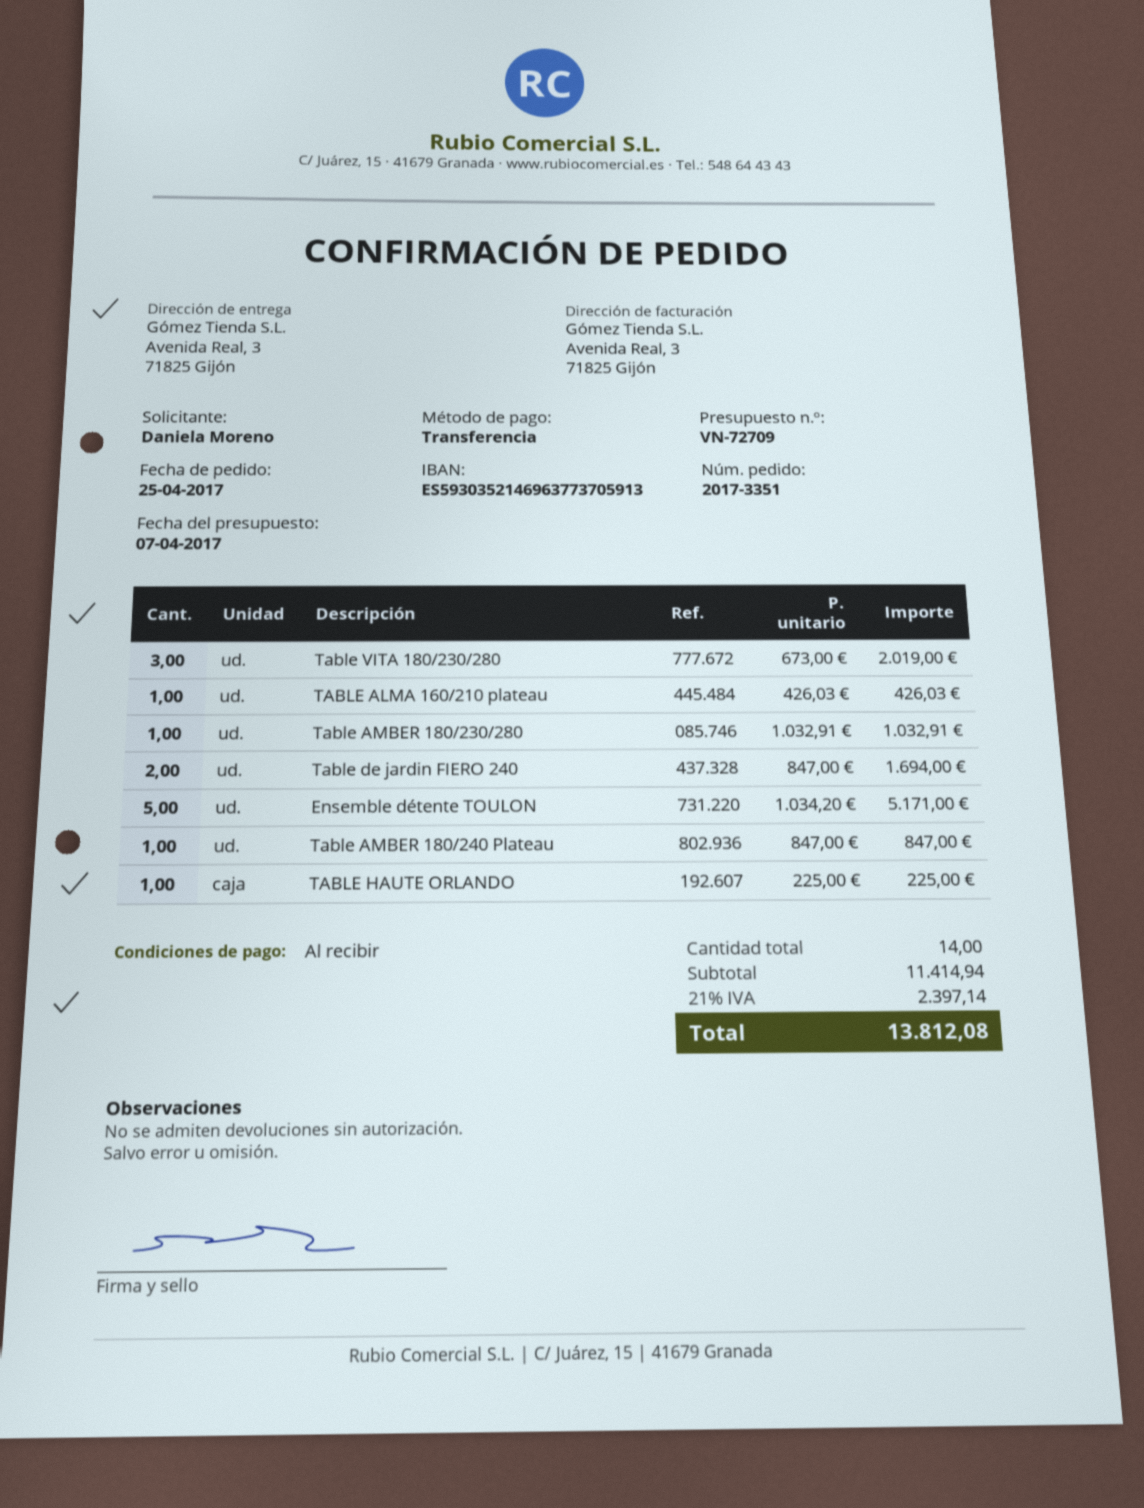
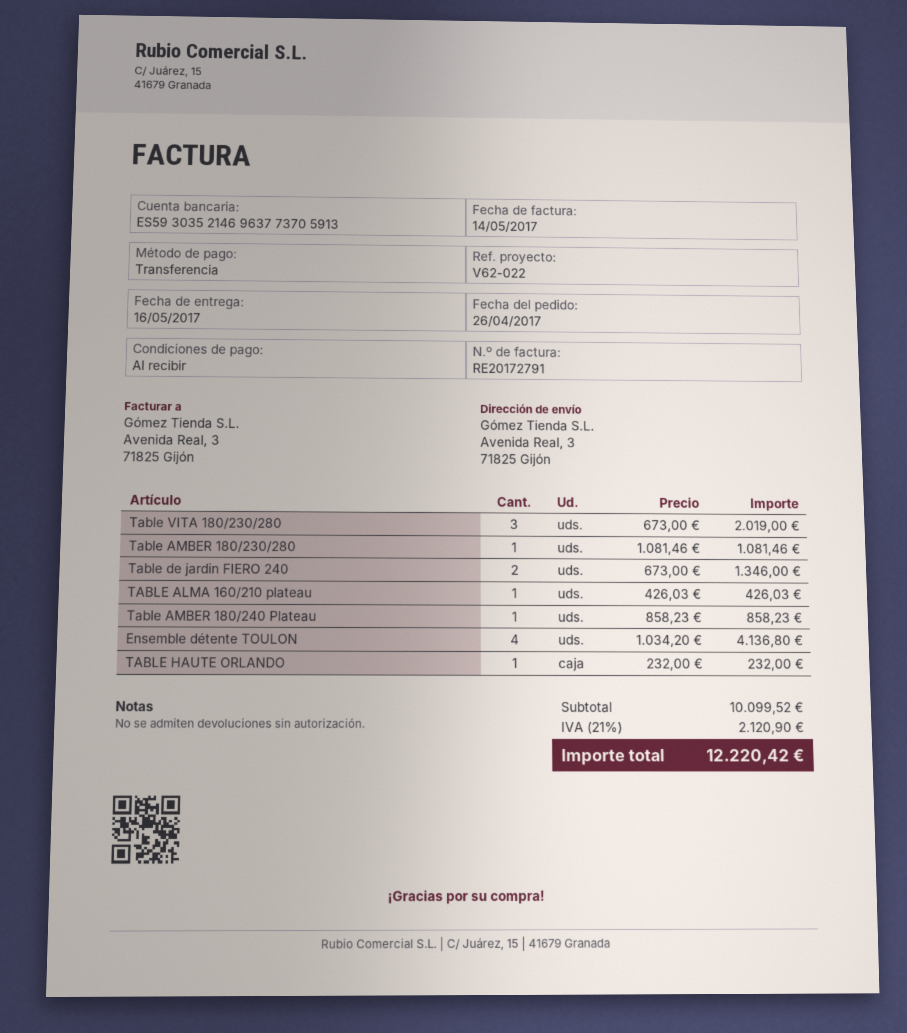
order date: 2017-04-25 -> 2017-04-26
Table AMBER 180/230/280: 1 x 1032.91 = 1032.91 -> 1 x 1081.46 = 1081.46
Table de jardin FIERO 240: 2 x 847.00 = 1694.00 -> 2 x 673.00 = 1346.00
Ensemble détente TOULON: 5 x 1034.20 = 5171.00 -> 4 x 1034.20 = 4136.80
Table AMBER 180/240 Plateau: 1 x 847.00 = 847.00 -> 1 x 858.23 = 858.23
TABLE HAUTE ORLANDO: 1 x 225.00 = 225.00 -> 1 x 232.00 = 232.00
subtotal: 11414.94 -> 10099.52
tax: 21% = 2397.14 -> 21% = 2120.90
total: 13812.08 -> 12220.42

